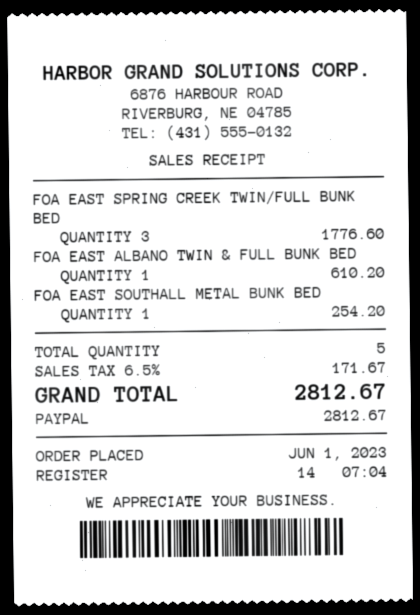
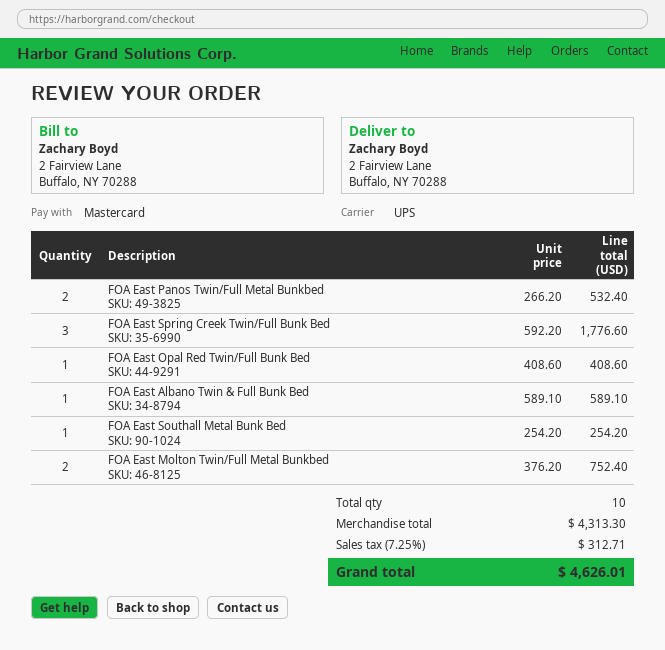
payment method: PayPal -> Mastercard
FOA EAST ALBANO TWIN & FULL BUNK BED: 1 for 610.20 -> 1 for 589.10
FOA East Panos Twin/Full Metal Bunkbed: none -> 2 for 532.40
FOA East Opal Red Twin/Full Bunk Bed: none -> 1 for 408.60
FOA East Molton Twin/Full Metal Bunkbed: none -> 2 for 752.40
total quantity: 5 -> 10
tax: 6.5% = 171.67 -> 7.25% = 312.71
total: 2812.67 -> 4626.01

